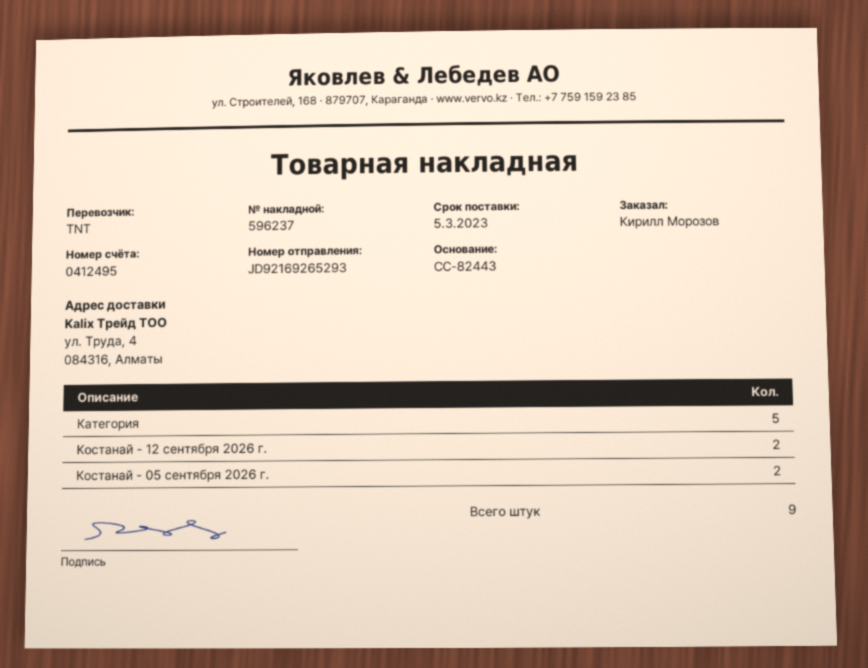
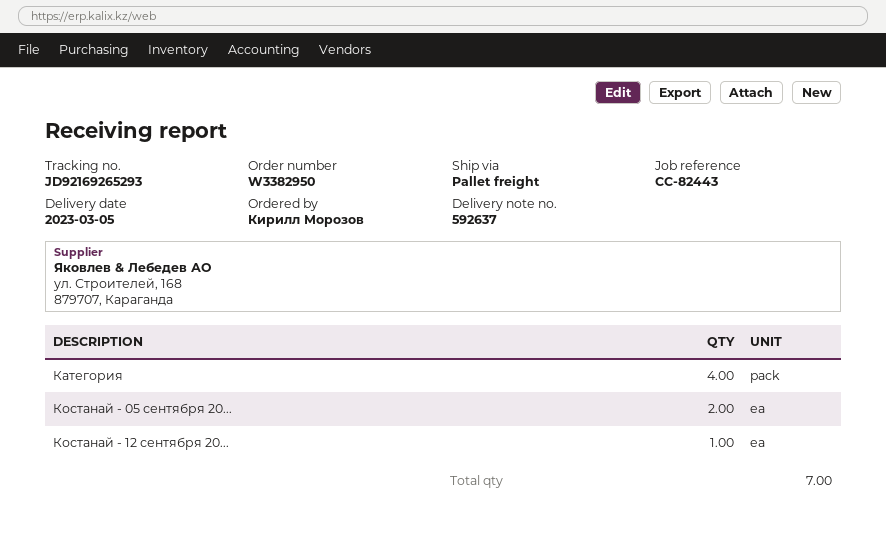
delivery note number: 596237 -> 592637
shipping method: TNT -> pallet freight
Категория: 5 -> 4
Костанай - 12 сентября 2026 г.: 2 -> 1
total quantity: 9 -> 7

